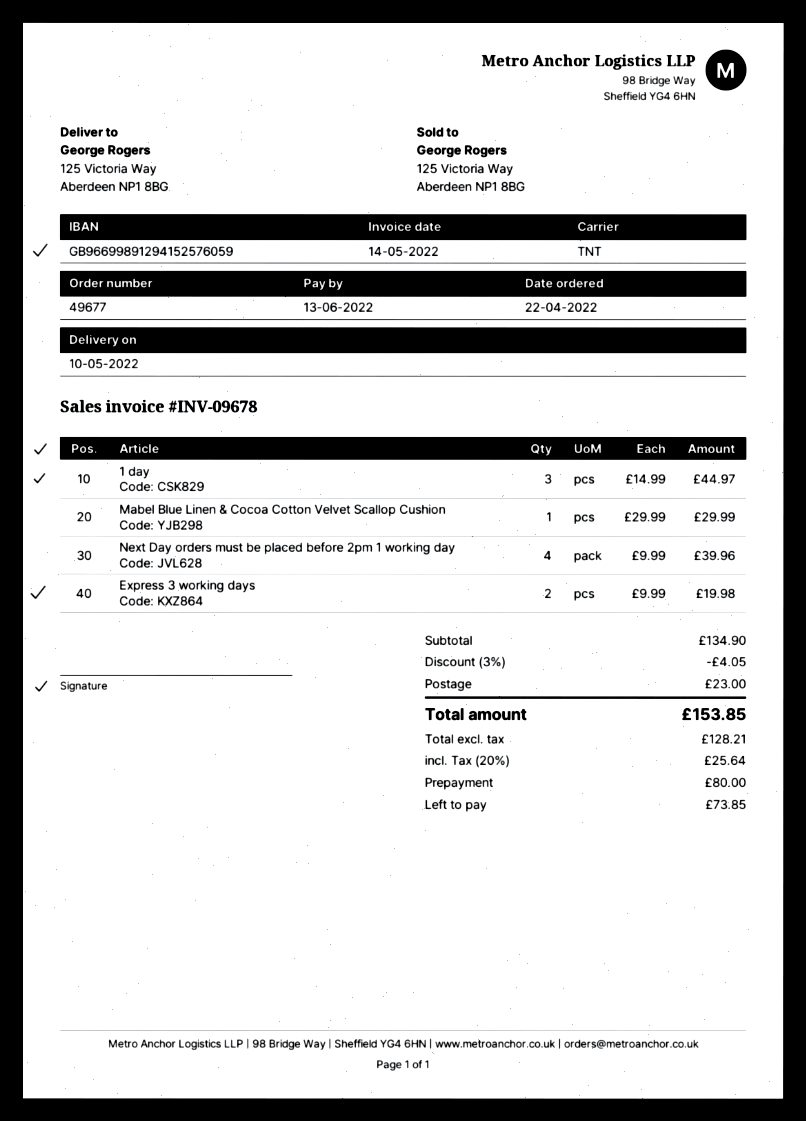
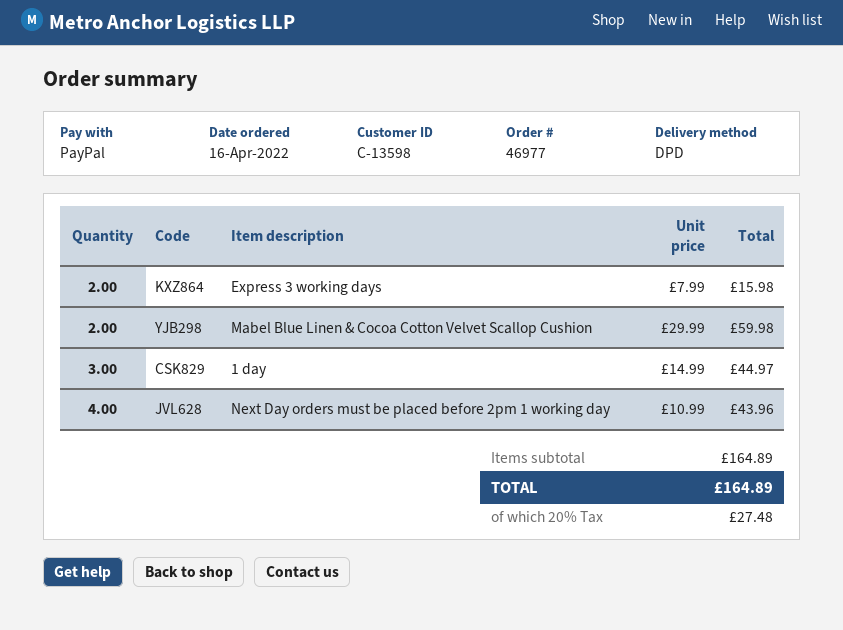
order number: 49677 -> 46977
order date: 2022-04-22 -> 2022-04-16
shipping method: TNT -> DPD
Mabel Blue Linen & Cocoa Cotton Velvet Scallop Cushion: 1 x 29.99 = 29.99 -> 2 x 29.99 = 59.98
Next Day orders must be placed before 2pm 1 working day: 4 x 9.99 = 39.96 -> 4 x 10.99 = 43.96
Express 3 working days: 2 x 9.99 = 19.98 -> 2 x 7.99 = 15.98
subtotal: 134.90 -> 164.89
discount: 3% = 4.05 -> none
shipping: 23.00 -> none
tax: 20% = 25.64 -> 20% = 27.48
total: 153.85 -> 164.89

